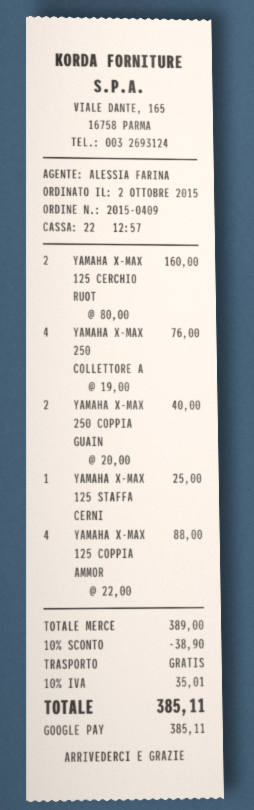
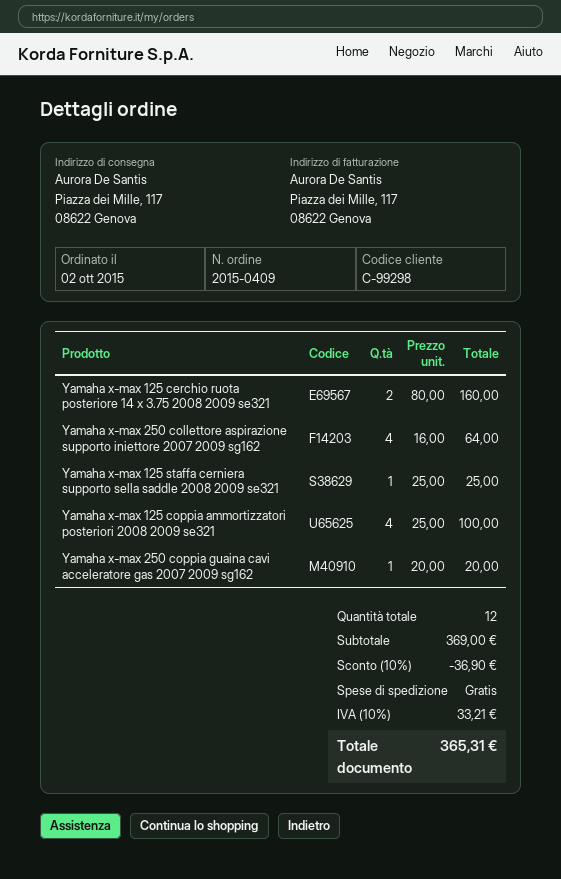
YAMAHA X-MAX 250 COLLETTORE A: 4 x 19.00 = 76.00 -> 4 x 16.00 = 64.00
YAMAHA X-MAX 250 COPPIA GUAIN: 2 x 20.00 = 40.00 -> 1 x 20.00 = 20.00
YAMAHA X-MAX 125 COPPIA AMMOR: 4 x 22.00 = 88.00 -> 4 x 25.00 = 100.00
subtotal: 389.00 -> 369.00
discount: 10% = 38.90 -> 10% = 36.90
tax: 10% = 35.01 -> 10% = 33.21
total: 385.11 -> 365.31

